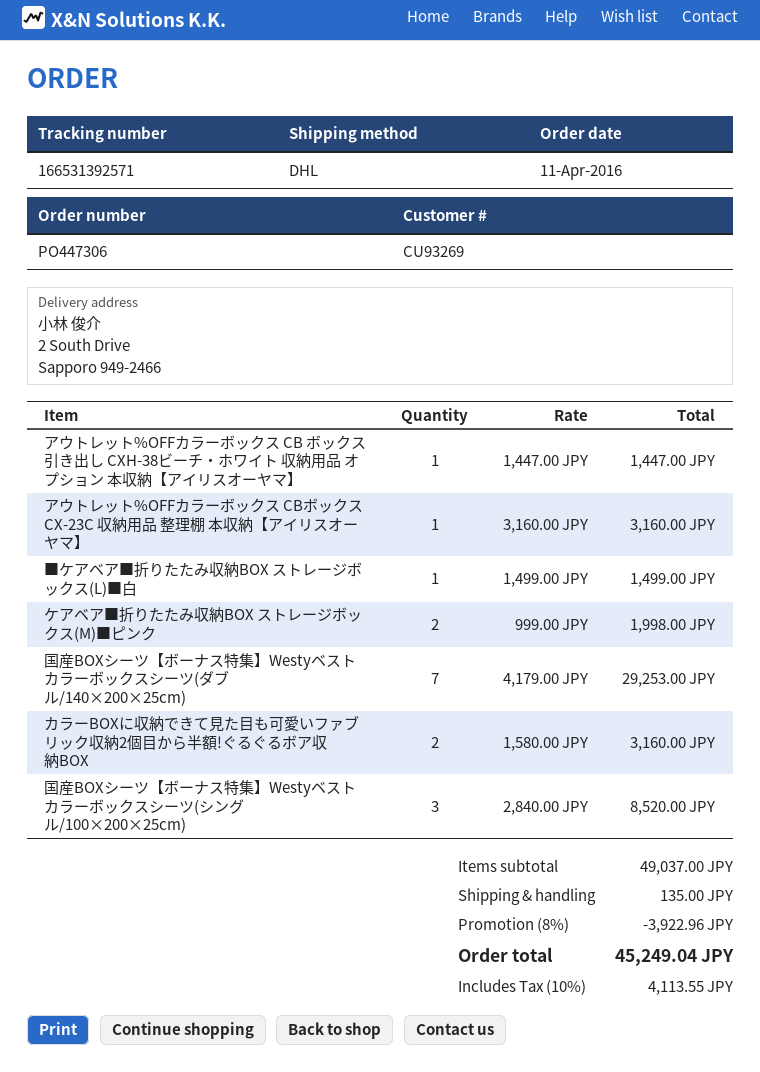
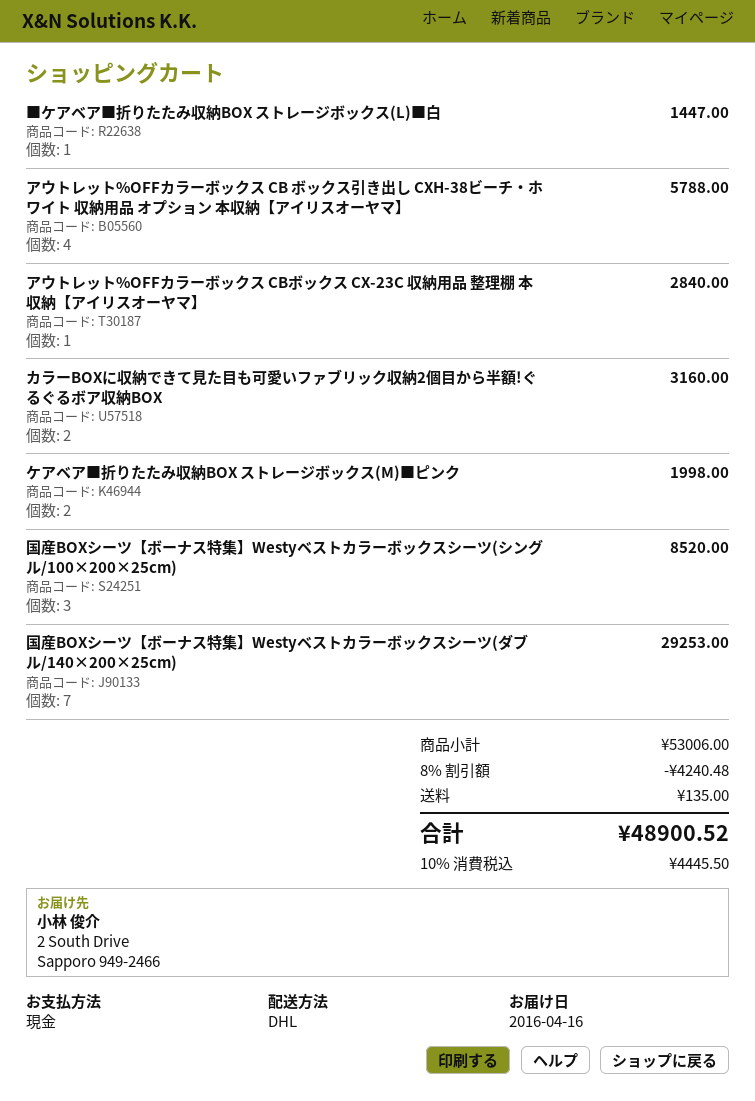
アウトレット%OFFカラーボックス CB ボックス引き出し CXH-38ビーチ・ホワイト 収納用品 オプション 本収納【アイリスオーヤマ】: 1 for 1447.00 -> 4 for 5788.00
アウトレット%OFFカラーボックス CBボックス CX-23C 収納用品 整理棚 本収納【アイリスオーヤマ】: 1 for 3160.00 -> 1 for 2840.00
■ケアベア■折りたたみ収納BOX ストレージボックス(L)■白: 1 for 1499.00 -> 1 for 1447.00
subtotal: 49037.00 -> 53006.00
discount: 8% = 3922.96 -> 8% = 4240.48
tax: 10% = 4113.55 -> 10% = 4445.50
total: 45249.04 -> 48900.52

